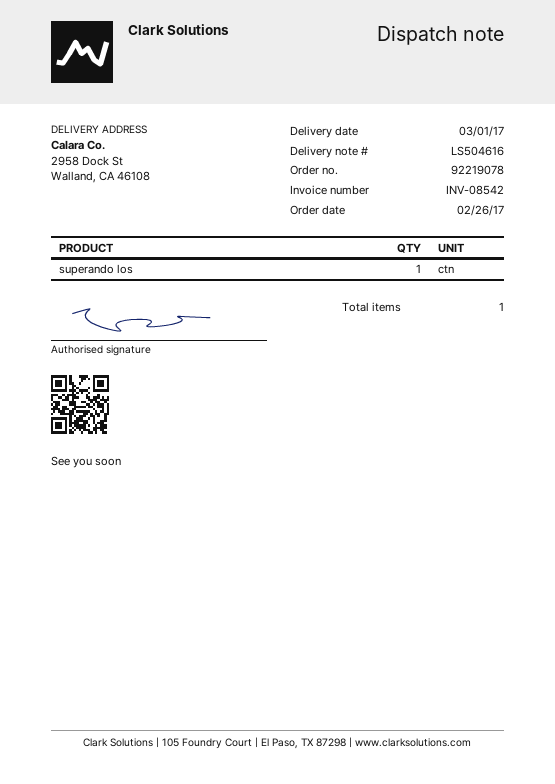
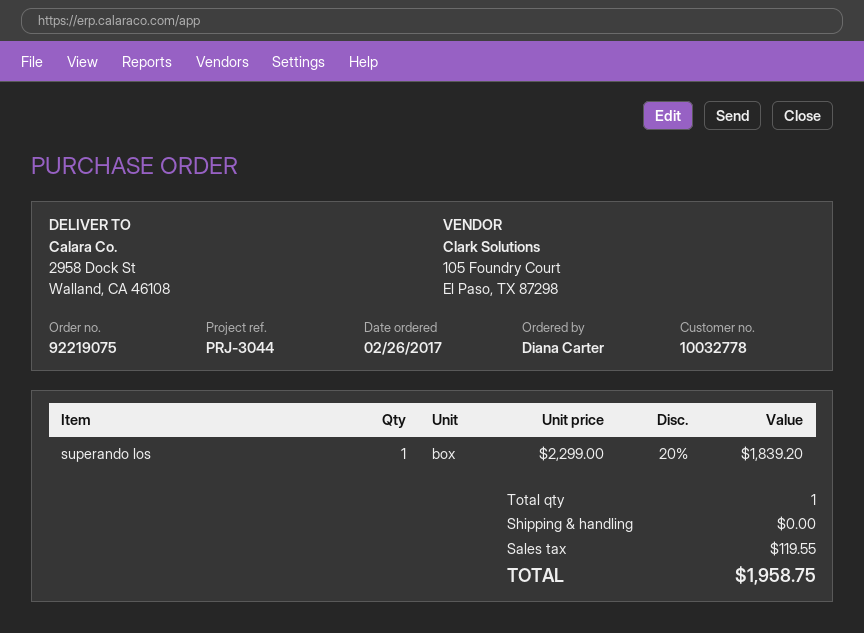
order number: 92219078 -> 92219075

